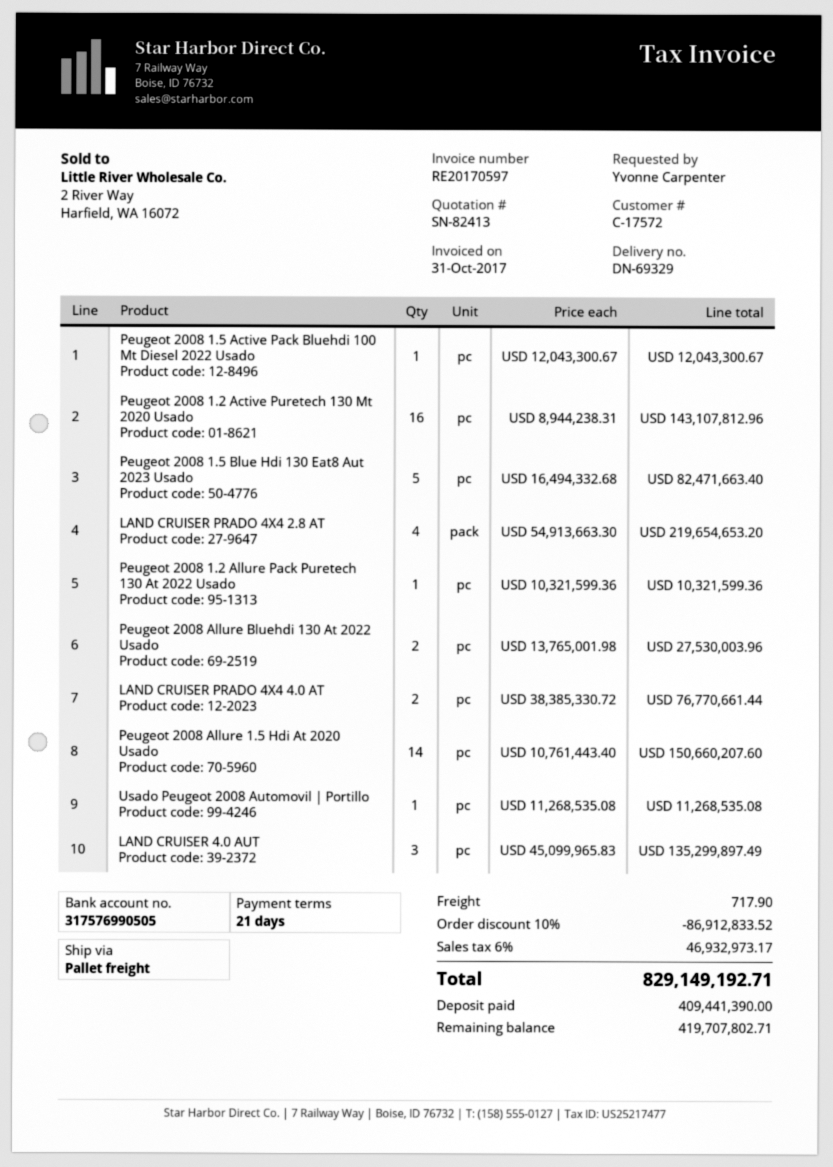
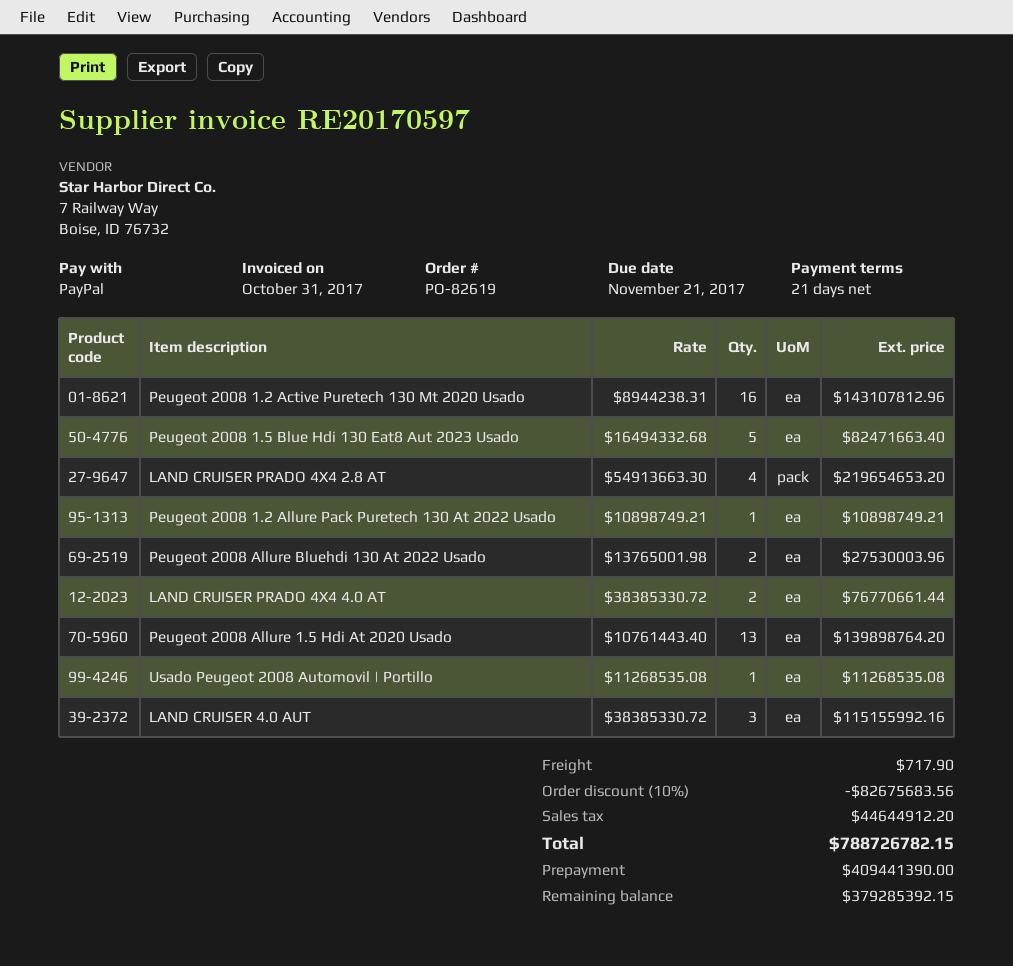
Peugeot 2008 1.5 Active Pack Bluehdi 100 Mt Diesel 2022 Usado: 1 x 12043300.67 = 12043300.67 -> none
Peugeot 2008 1.2 Allure Pack Puretech 130 At 2022 Usado: 1 x 10321599.36 = 10321599.36 -> 1 x 10898749.21 = 10898749.21
Peugeot 2008 Allure 1.5 Hdi At 2020 Usado: 14 x 10761443.40 = 150660207.60 -> 13 x 10761443.40 = 139898764.20
LAND CRUISER 4.0 AUT: 3 x 45099965.83 = 135299897.49 -> 3 x 38385330.72 = 115155992.16
discount: 10% = 86912833.52 -> 10% = 82675683.56
tax: 46932973.17 -> 44644912.20
total: 829149192.71 -> 788726782.15
balance: 419707802.71 -> 379285392.15

